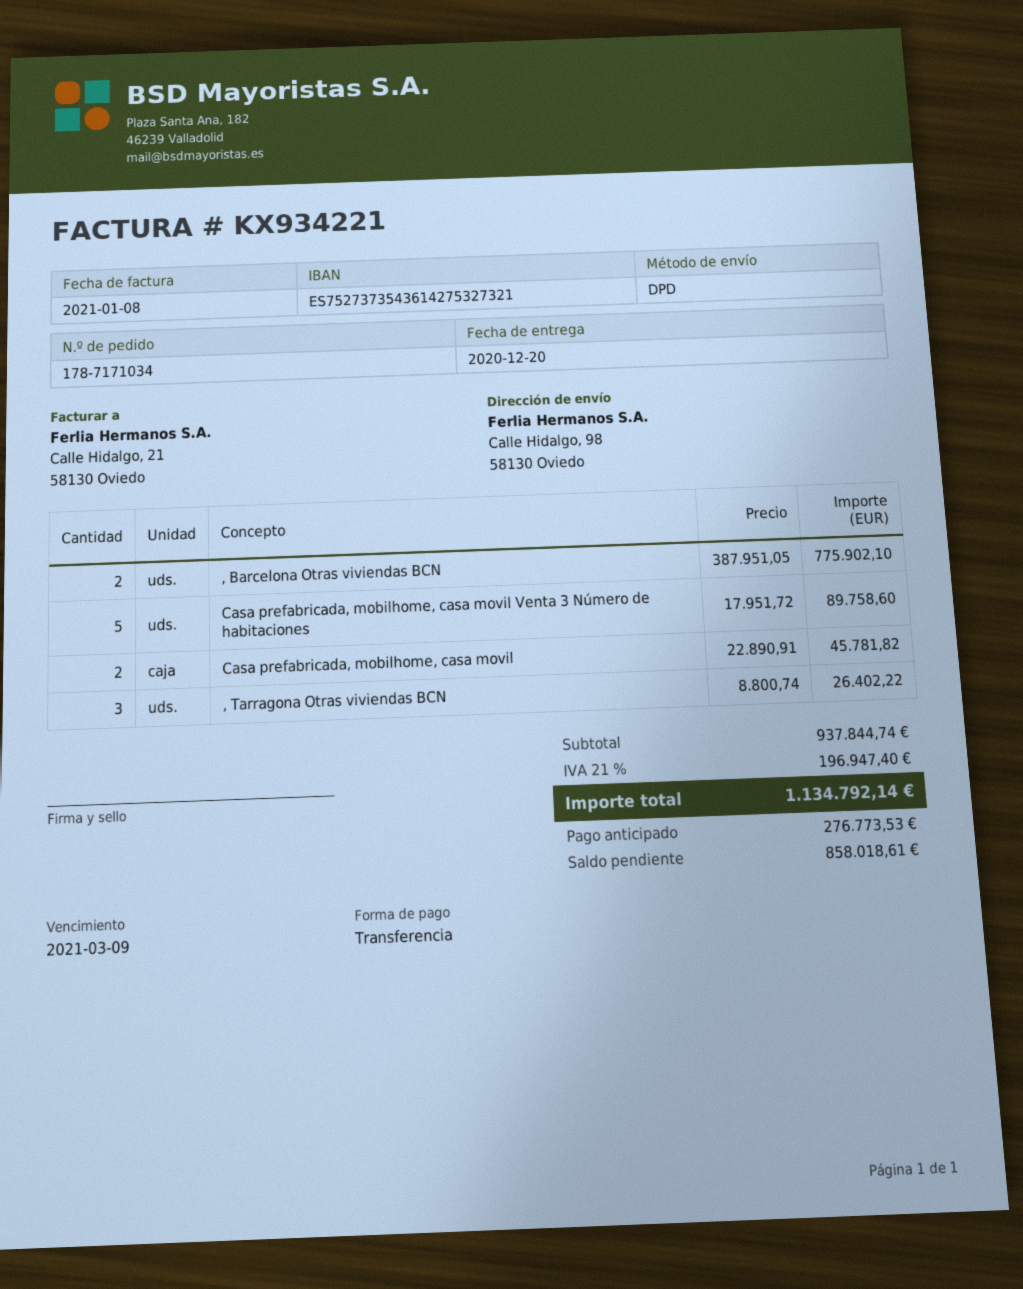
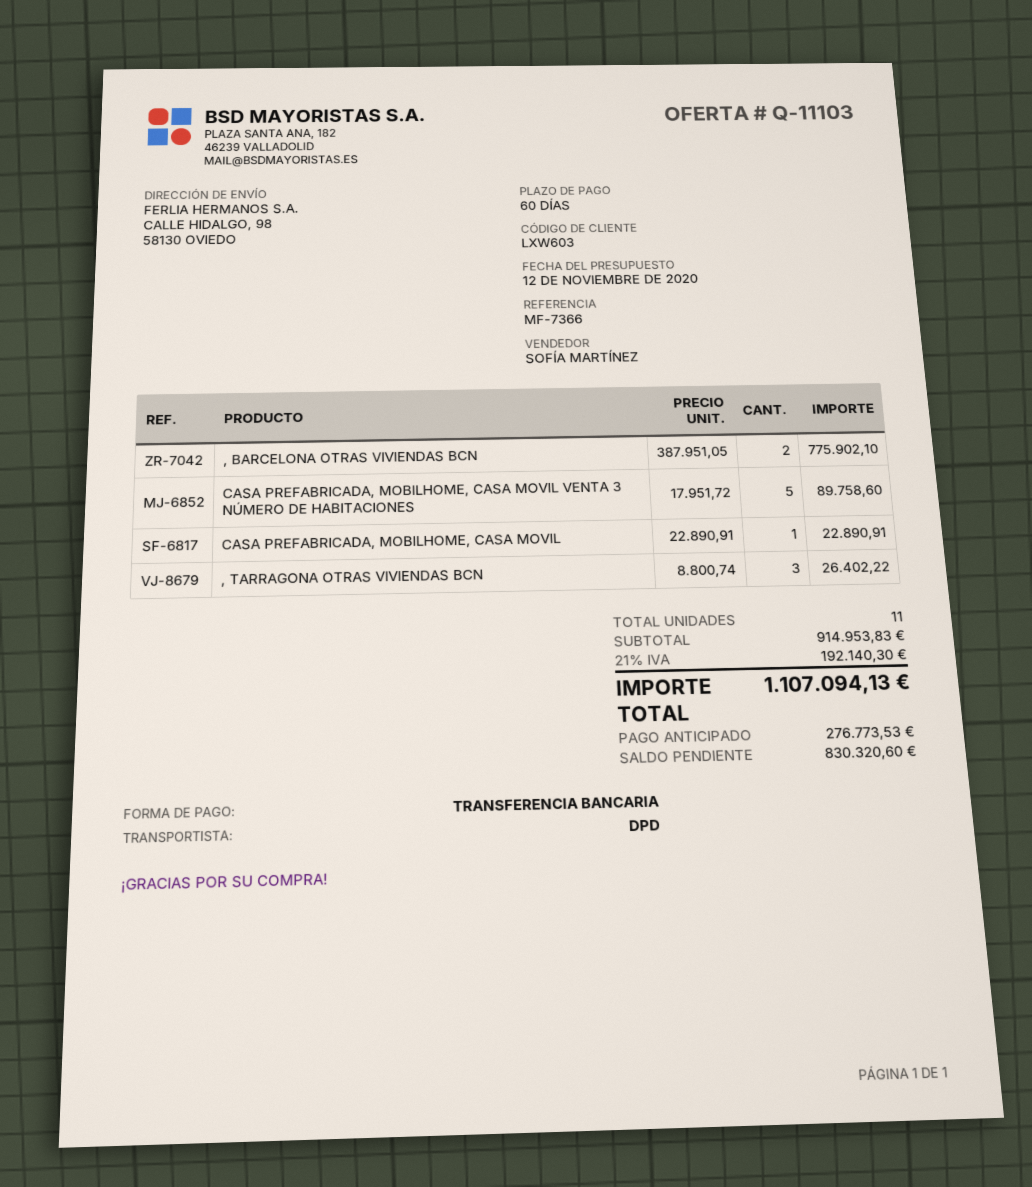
Casa prefabricada, mobilhome, casa movil: 2 x 22890.91 = 45781.82 -> 1 x 22890.91 = 22890.91
subtotal: 937844.74 -> 914953.83
tax: 21% = 196947.40 -> 21% = 192140.30
total: 1134792.14 -> 1107094.13
balance: 858018.61 -> 830320.60

